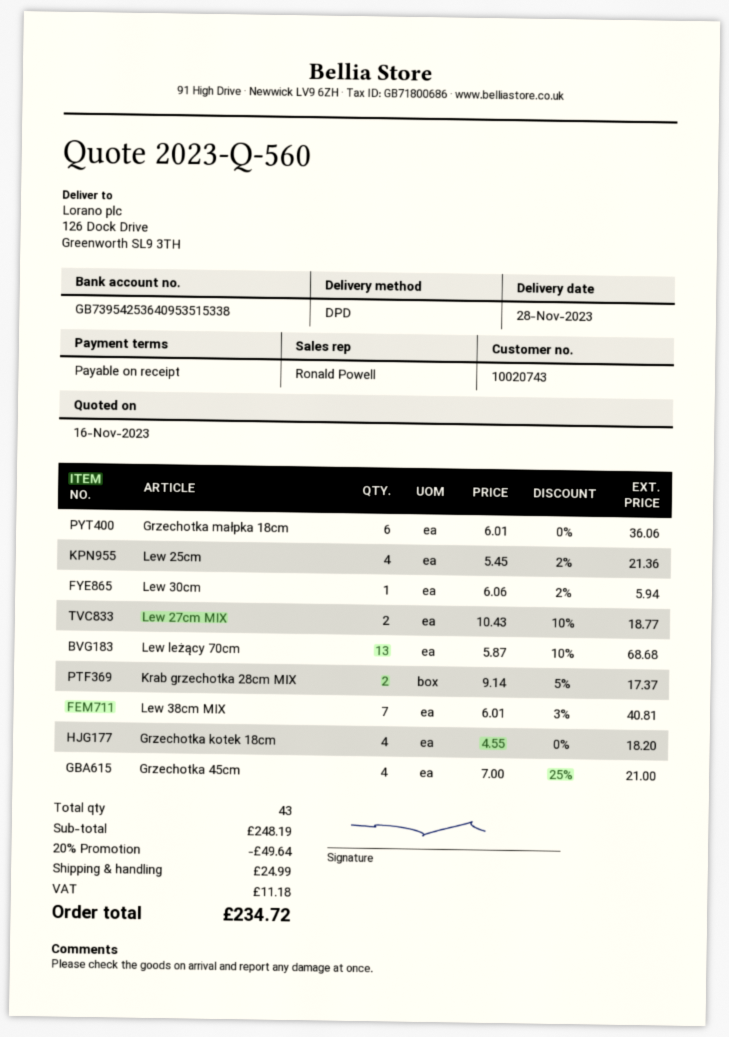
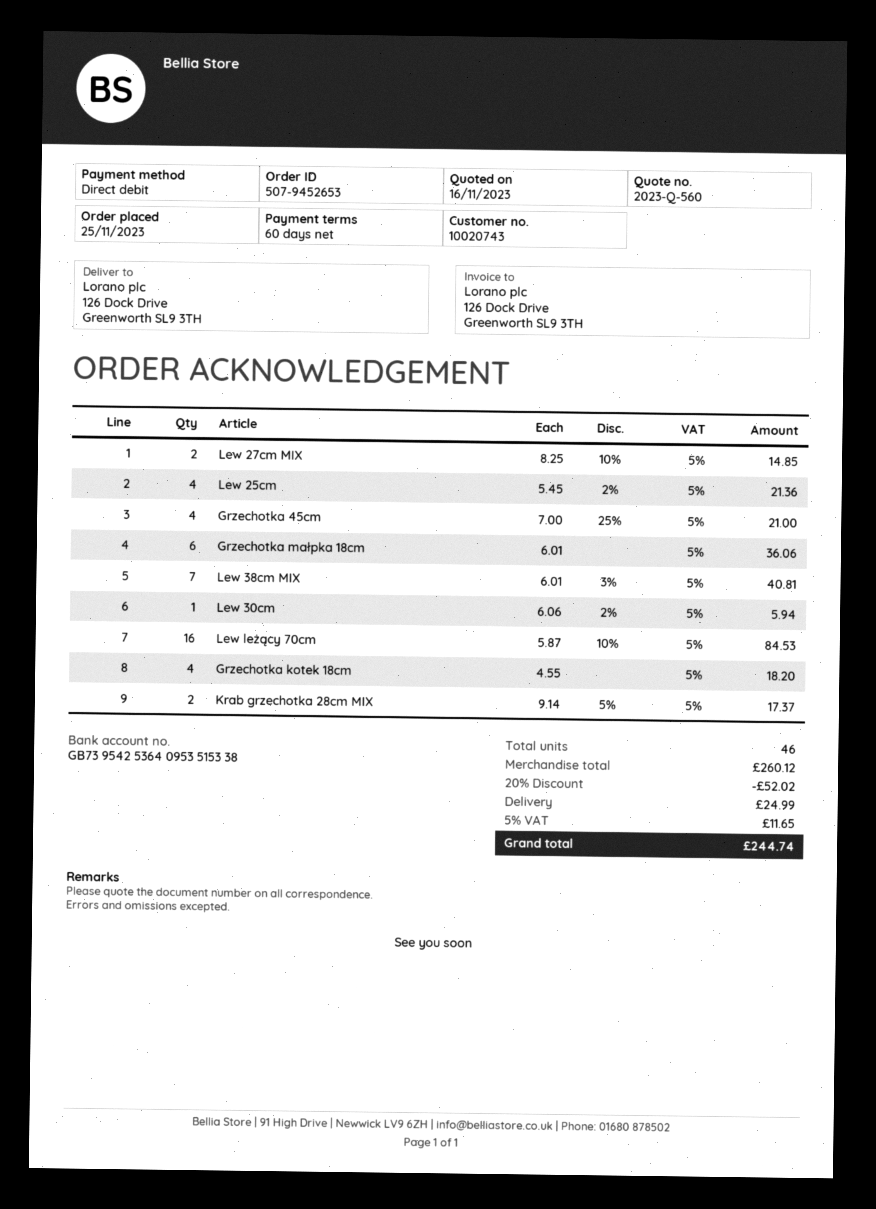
payment terms: on receipt -> 60 days
Lew 27cm MIX: 2 x 10.43 - 10% = 18.77 -> 2 x 8.25 - 10% = 14.85
Lew leżący 70cm: 13 x 5.87 - 10% = 68.68 -> 16 x 5.87 - 10% = 84.53
total quantity: 43 -> 46
subtotal: 248.19 -> 260.12
discount: 20% = 49.64 -> 20% = 52.02
tax: 11.18 -> 11.65
total: 234.72 -> 244.74

